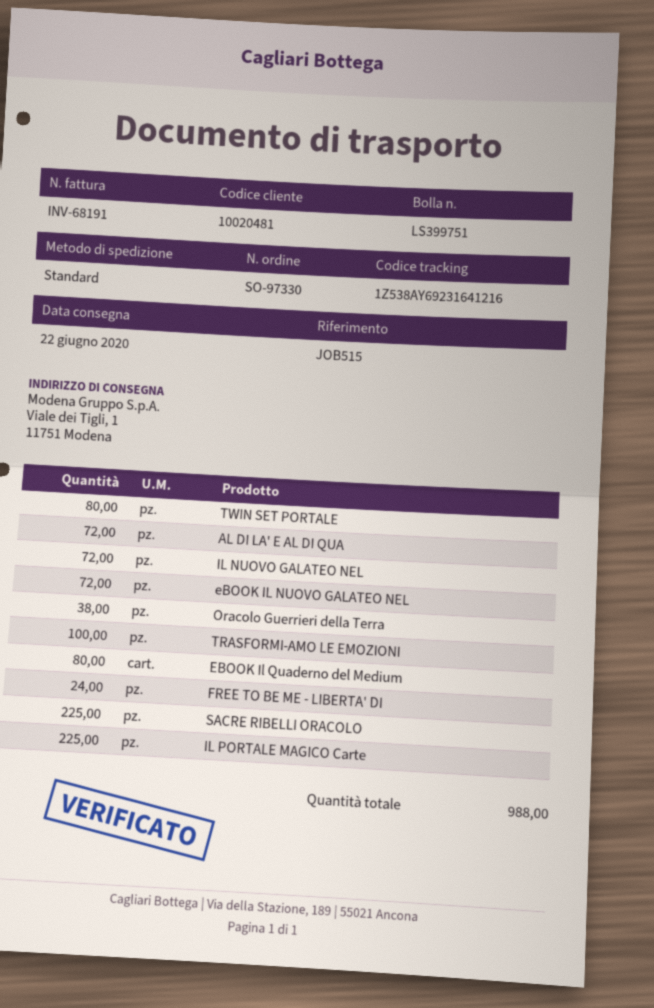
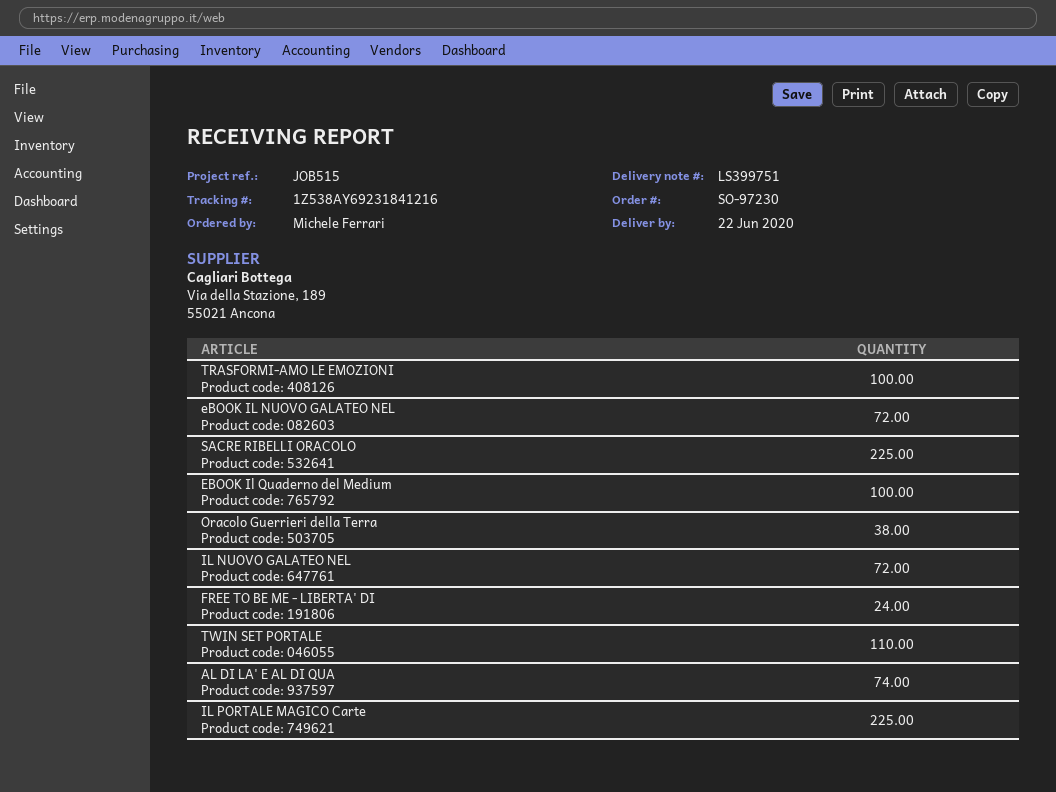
order number: SO-97330 -> SO-97230
tracking number: 1Z538AY69231641216 -> 1Z538AY69231841216
TWIN SET PORTALE: 80 -> 110
AL DI LA' E AL DI QUA: 72 -> 74
EBOOK Il Quaderno del Medium: 80 -> 100

